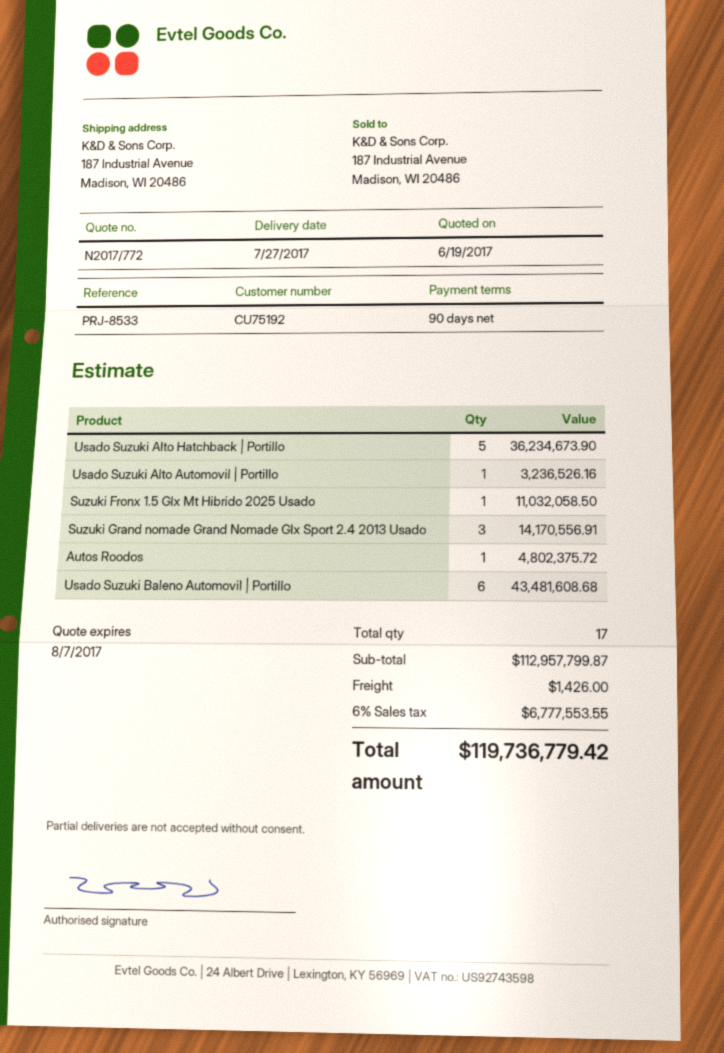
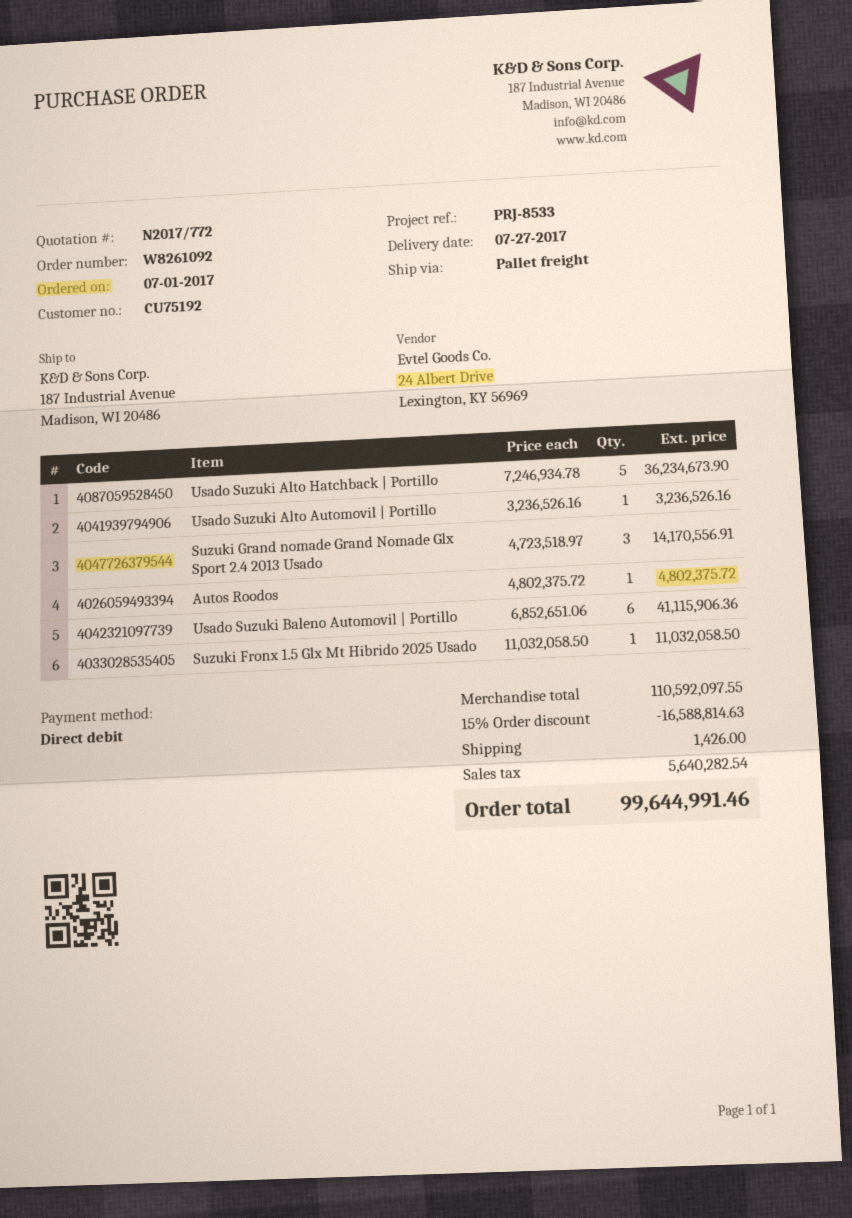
Usado Suzuki Baleno Automovil | Portillo: 6 for 43481608.68 -> 6 for 41115906.36
subtotal: 112957799.87 -> 110592097.55
discount: none -> 15% = 16588814.63
tax: 6777553.55 -> 5640282.54
total: 119736779.42 -> 99644991.46

